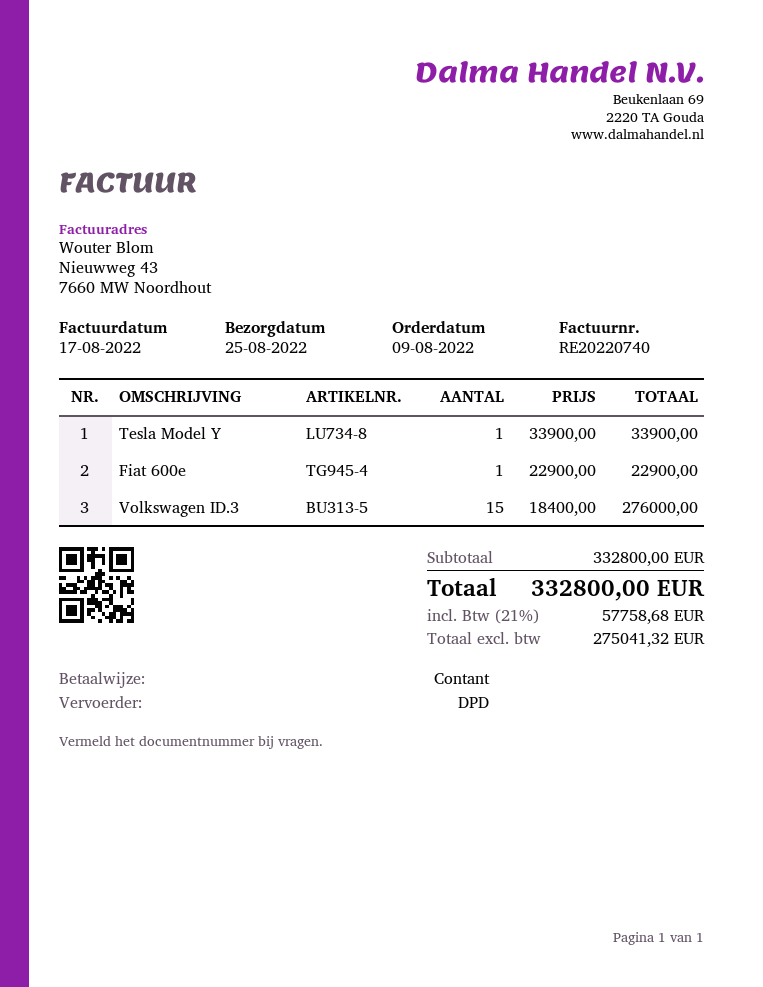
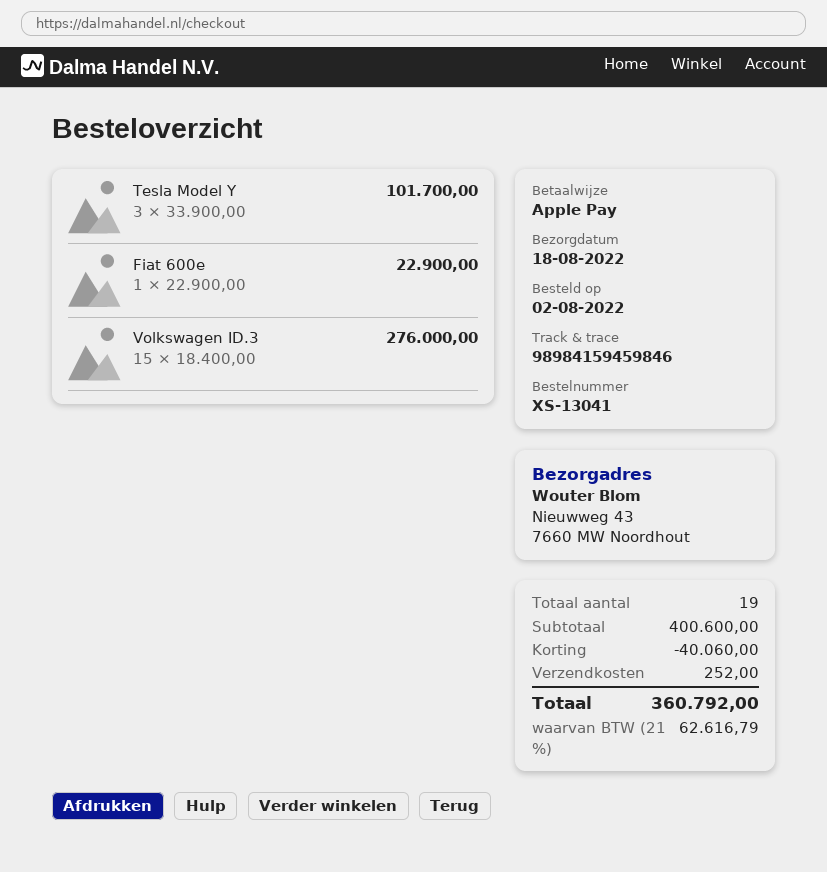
order date: 2022-08-09 -> 2022-08-02
delivery date: 2022-08-25 -> 2022-08-18
payment method: cash -> Apple Pay
Tesla Model Y: 1 x 33900.00 = 33900.00 -> 3 x 33900.00 = 101700.00
subtotal: 332800.00 -> 400600.00
discount: none -> 40060.00
shipping: none -> 252.00
tax: 21% = 57758.68 -> 21% = 62616.79
total: 332800.00 -> 360792.00

